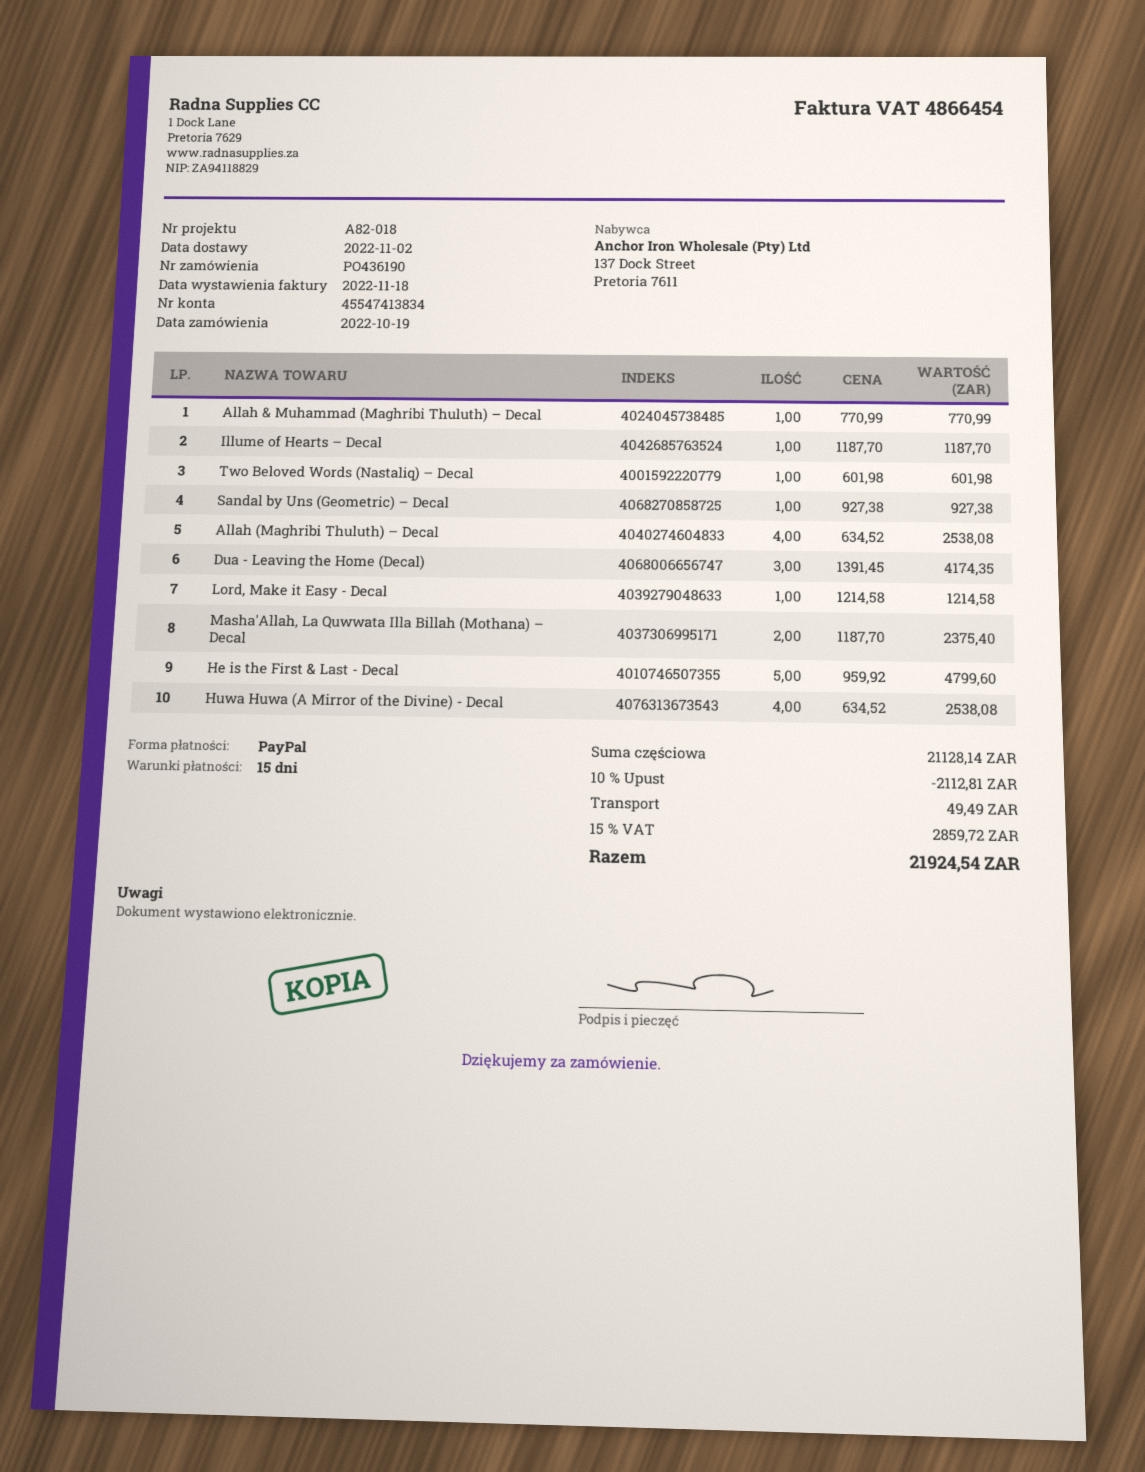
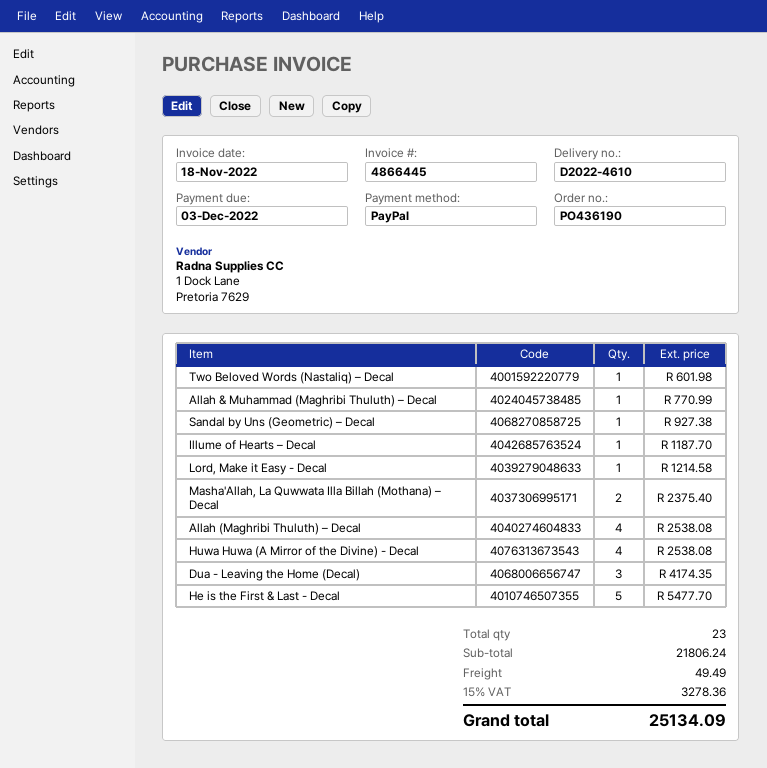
invoice number: 4866454 -> 4866445
He is the First & Last - Decal: 5 for 4799.60 -> 5 for 5477.70
subtotal: 21128.14 -> 21806.24
discount: 10% = 2112.81 -> none
tax: 15% = 2859.72 -> 15% = 3278.36
total: 21924.54 -> 25134.09

